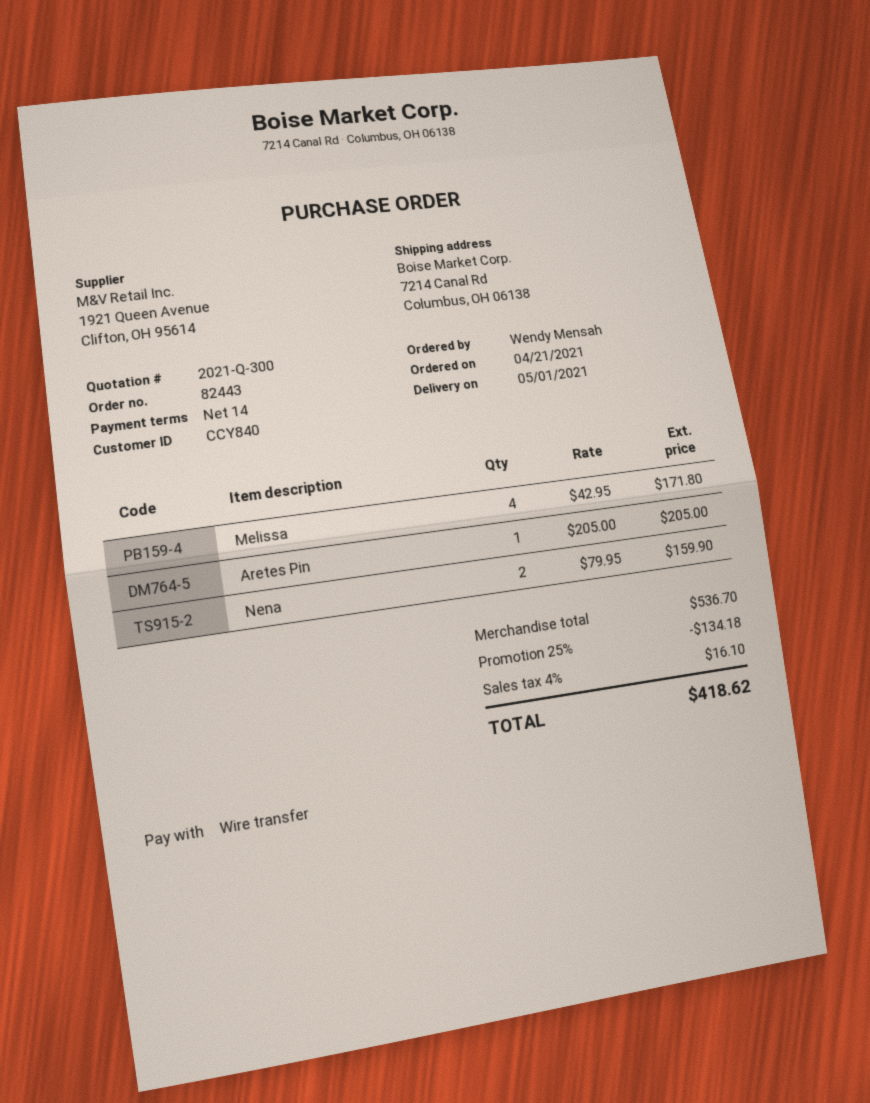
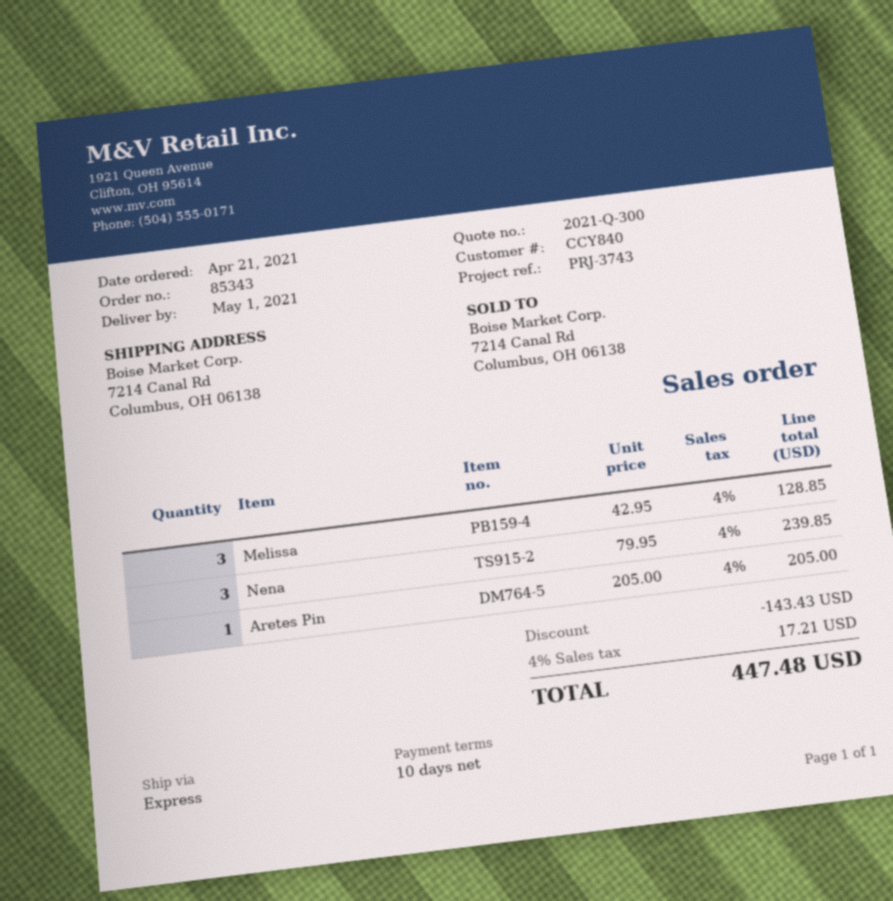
order number: 82443 -> 85343
payment terms: 14 days -> 10 days
Melissa: 4 x 42.95 = 171.80 -> 3 x 42.95 = 128.85
Nena: 2 x 79.95 = 159.90 -> 3 x 79.95 = 239.85
discount: 134.18 -> 143.43
tax: 4% = 16.10 -> 4% = 17.21
total: 418.62 -> 447.48

